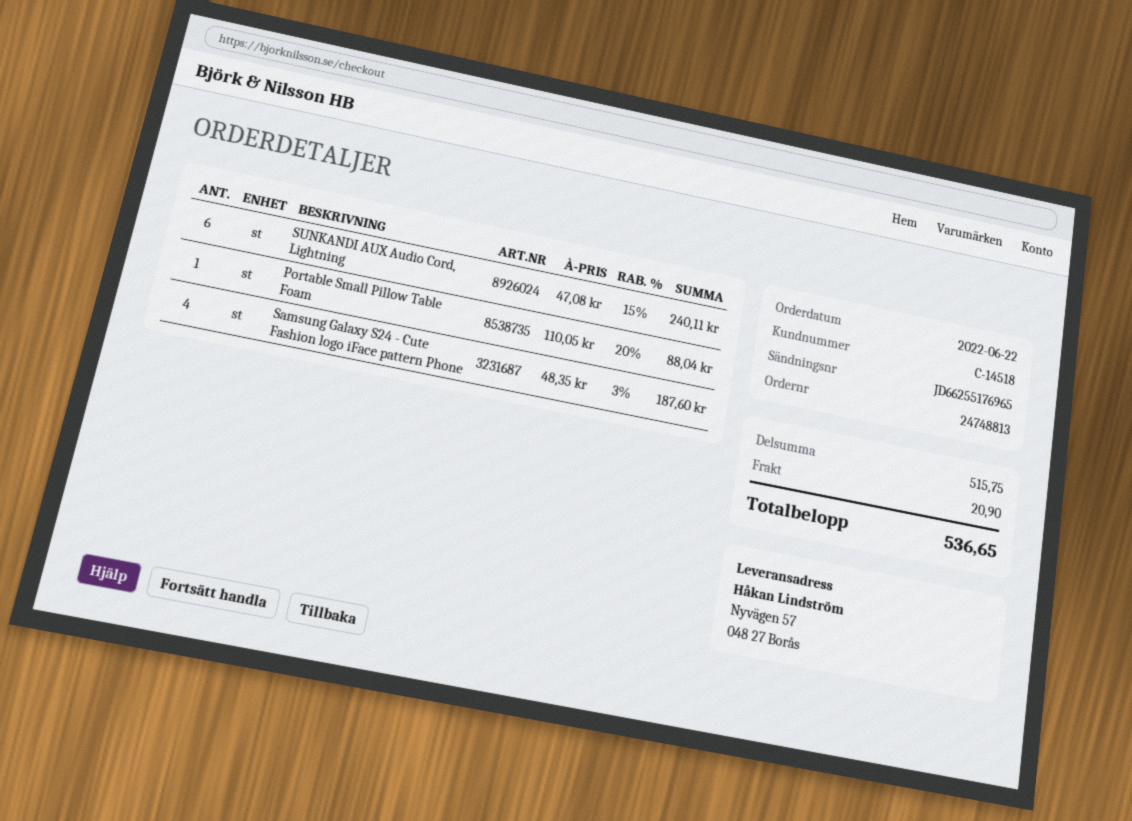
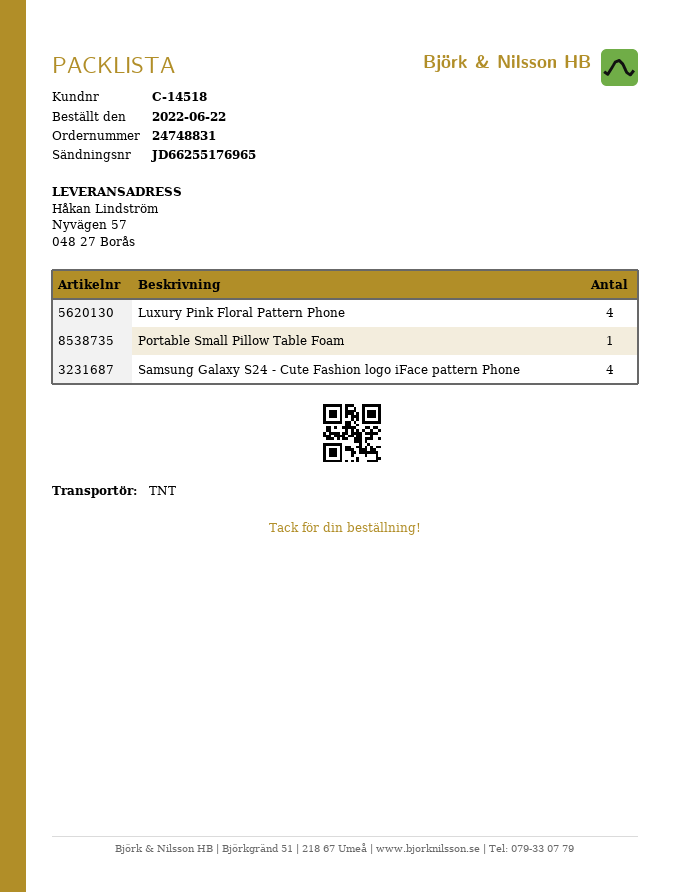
order number: 24748813 -> 24748831
SUNKANDI AUX Audio Cord, Lightning: 6 -> none
Luxury Pink Floral Pattern Phone: none -> 4

